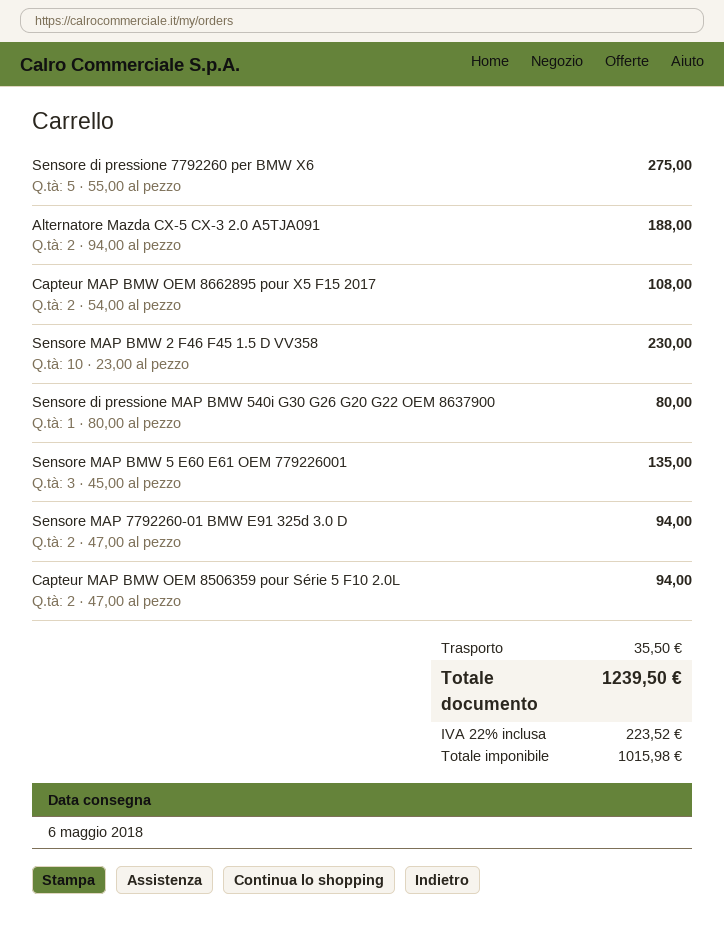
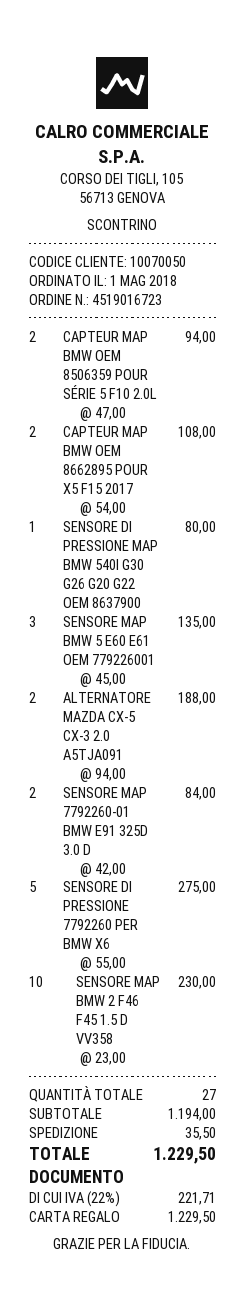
Sensore MAP 7792260-01 BMW E91 325d 3.0 D: 2 x 47.00 = 94.00 -> 2 x 42.00 = 84.00
tax: 22% = 223.52 -> 22% = 221.71
total: 1239.50 -> 1229.50

